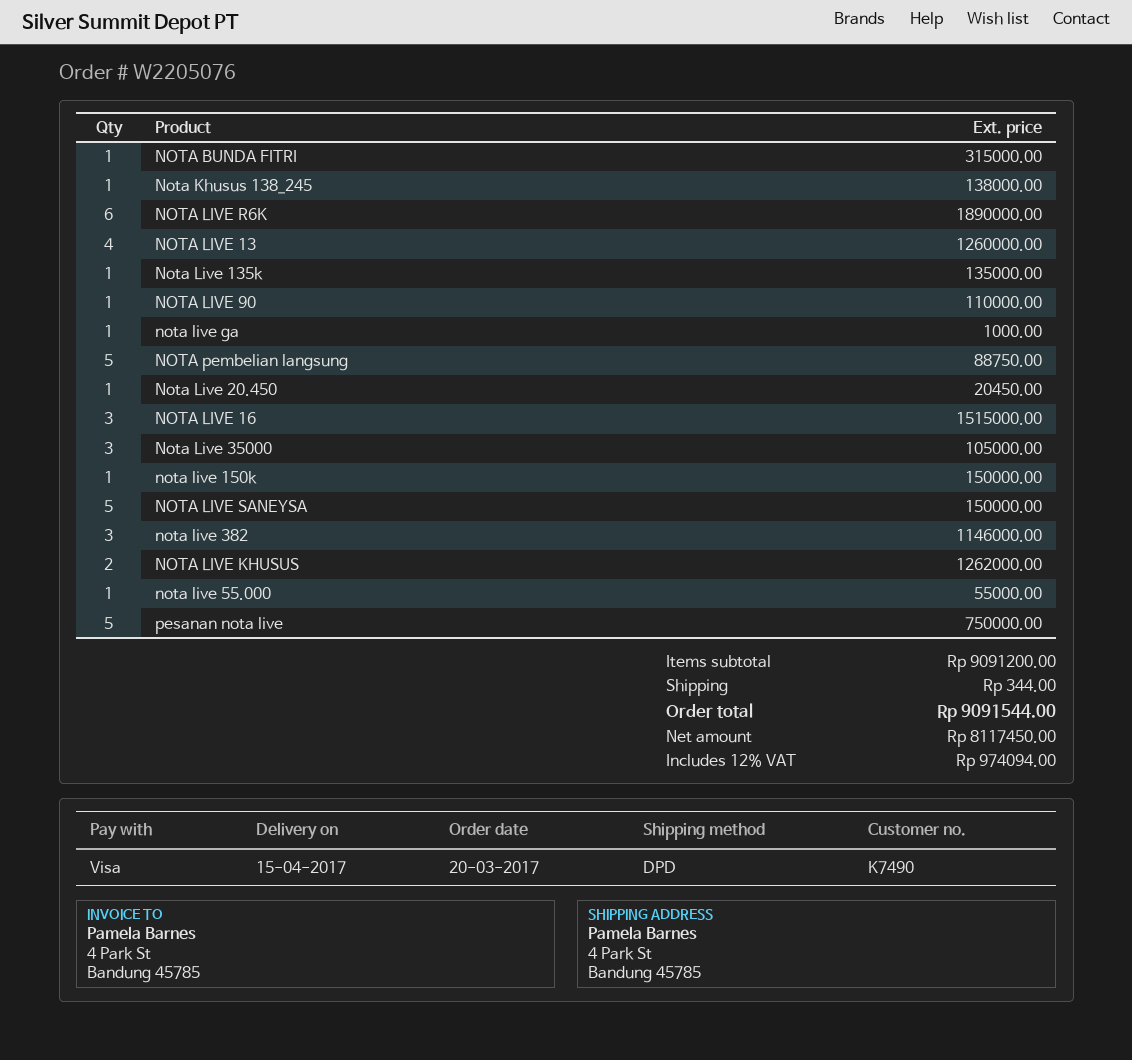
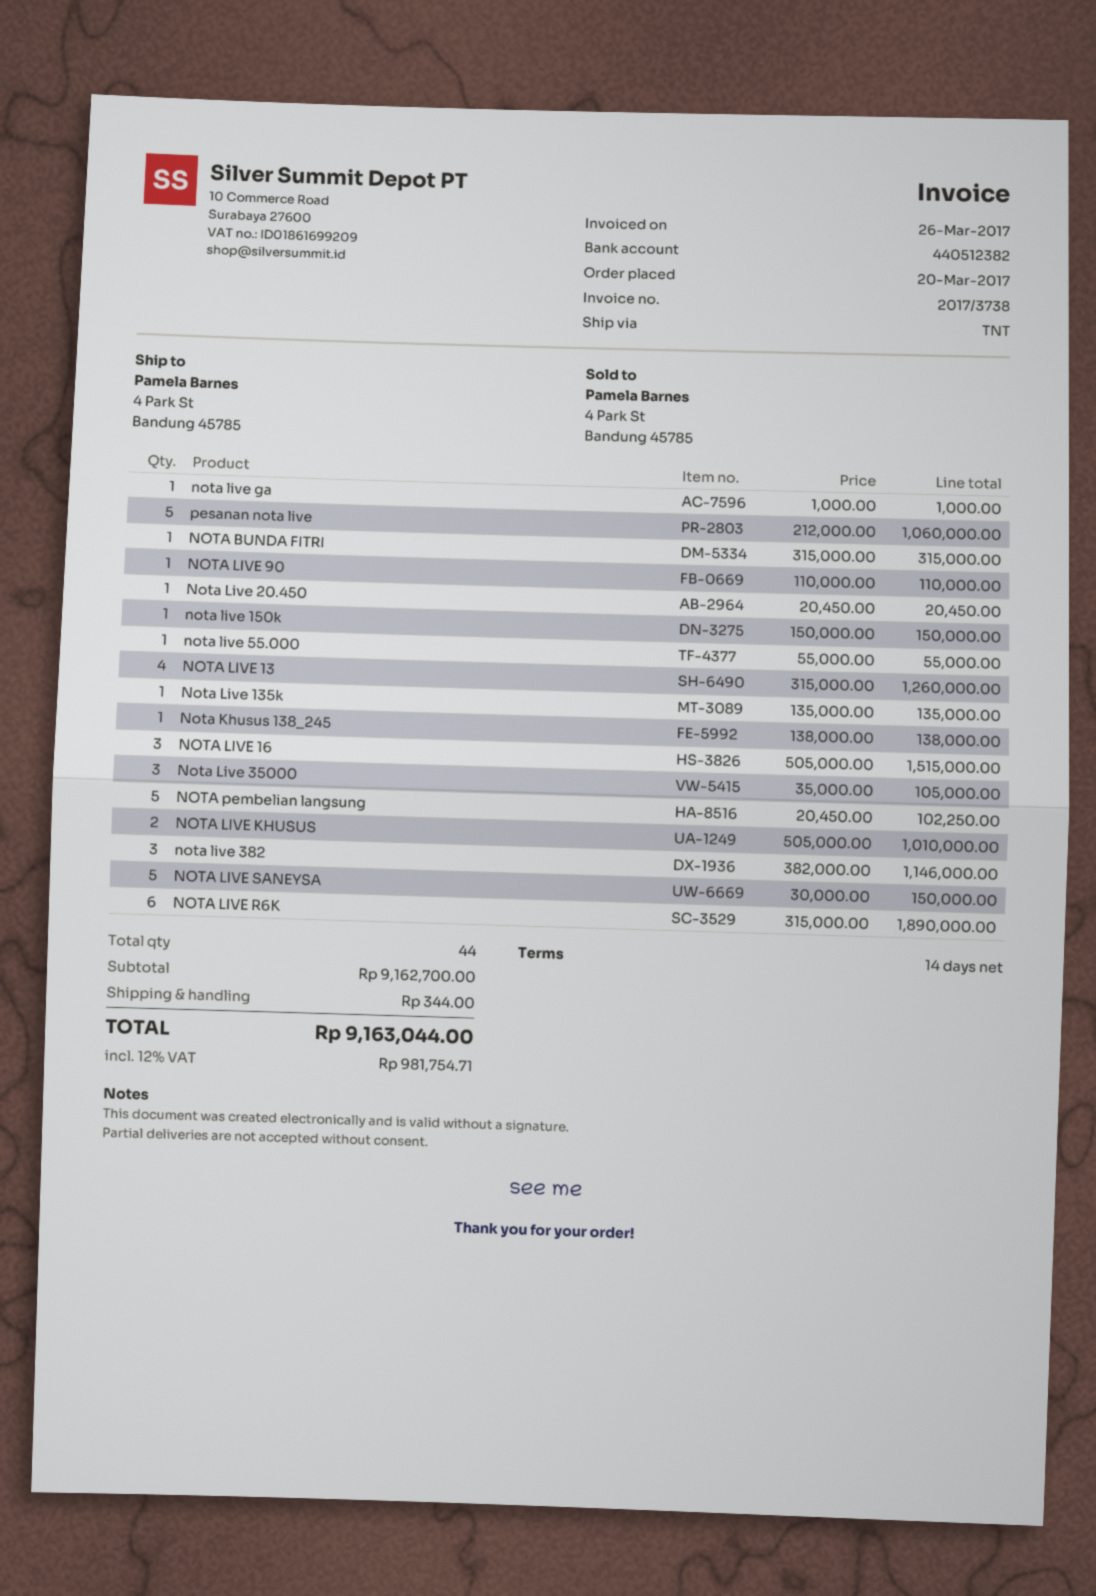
shipping method: DPD -> TNT
NOTA pembelian langsung: 5 for 88750.00 -> 5 for 102250.00
NOTA LIVE KHUSUS: 2 for 1262000.00 -> 2 for 1010000.00
pesanan nota live: 5 for 750000.00 -> 5 for 1060000.00
subtotal: 9091200.00 -> 9162700.00
tax: 12% = 974094.00 -> 12% = 981754.71
total: 9091544.00 -> 9163044.00

